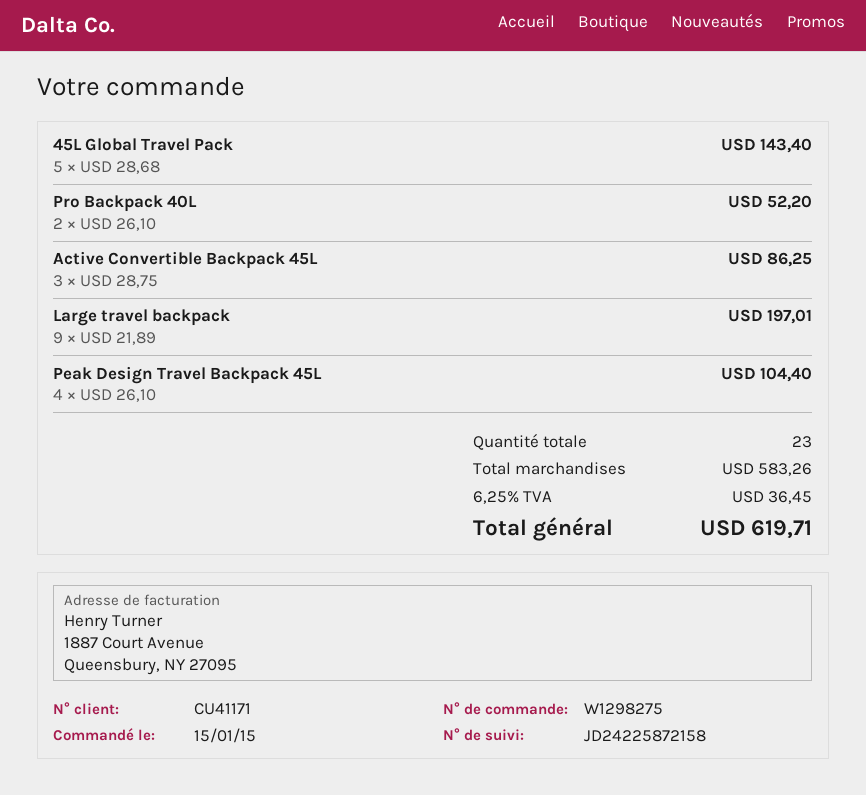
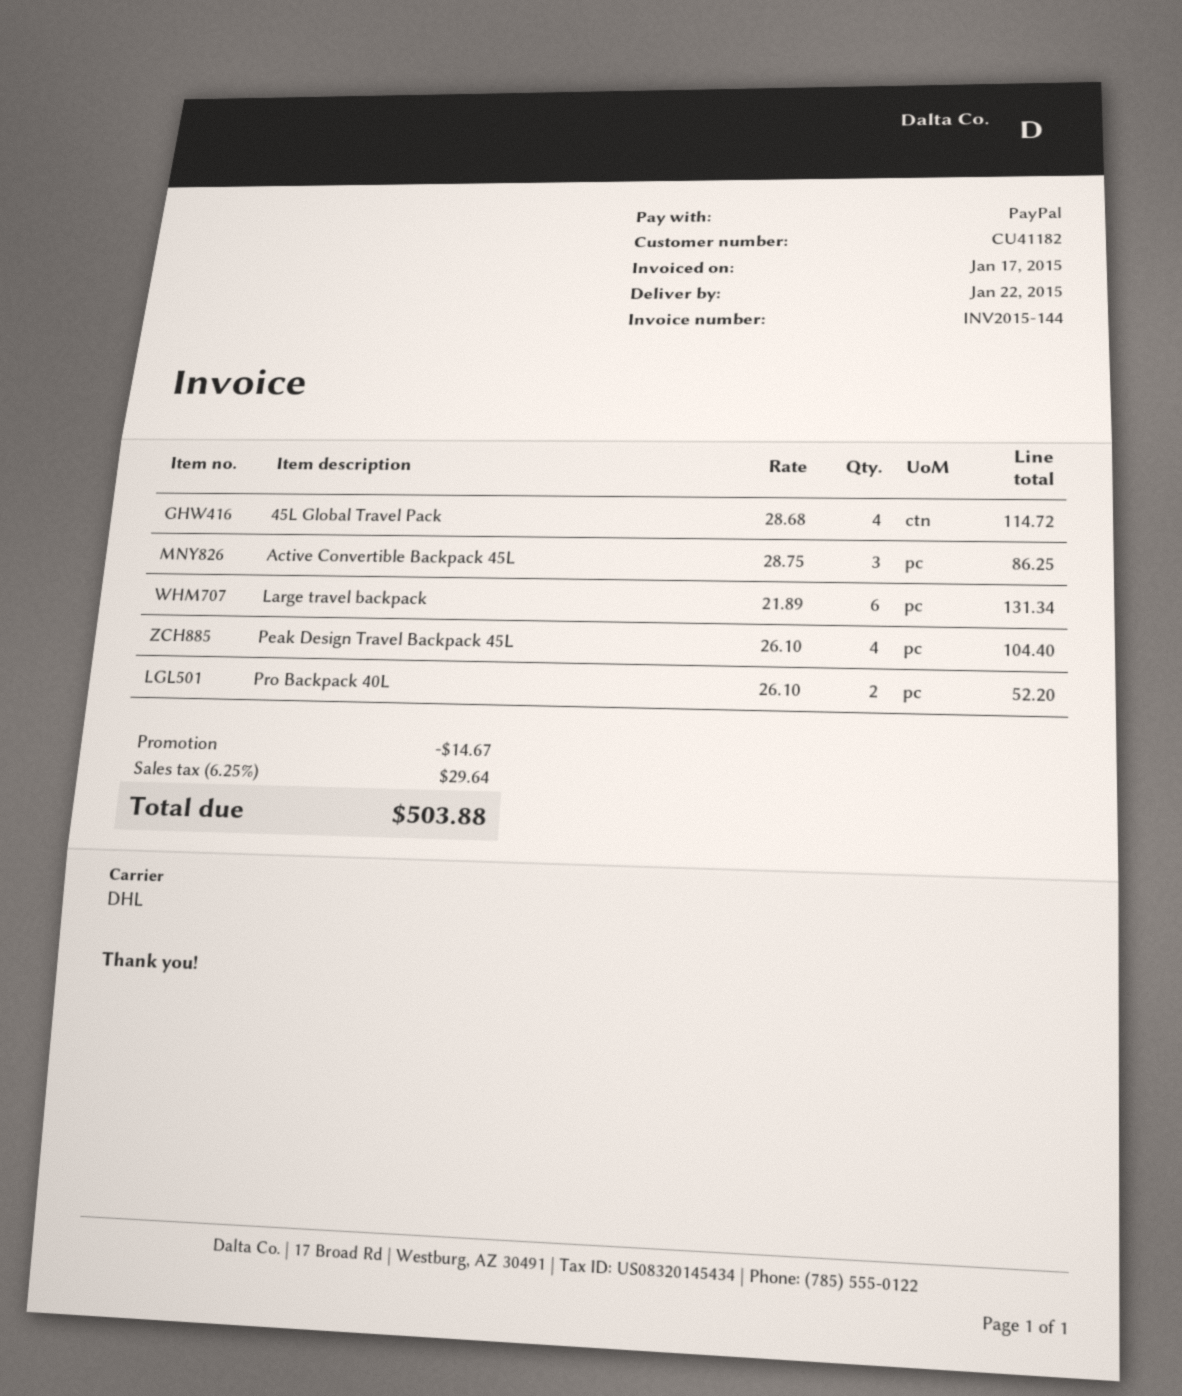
customer number: CU41171 -> CU41182
45L Global Travel Pack: 5 x 28.68 = 143.40 -> 4 x 28.68 = 114.72
Large travel backpack: 9 x 21.89 = 197.01 -> 6 x 21.89 = 131.34
discount: none -> 14.67
tax: 6.25% = 36.45 -> 6.25% = 29.64
total: 619.71 -> 503.88

